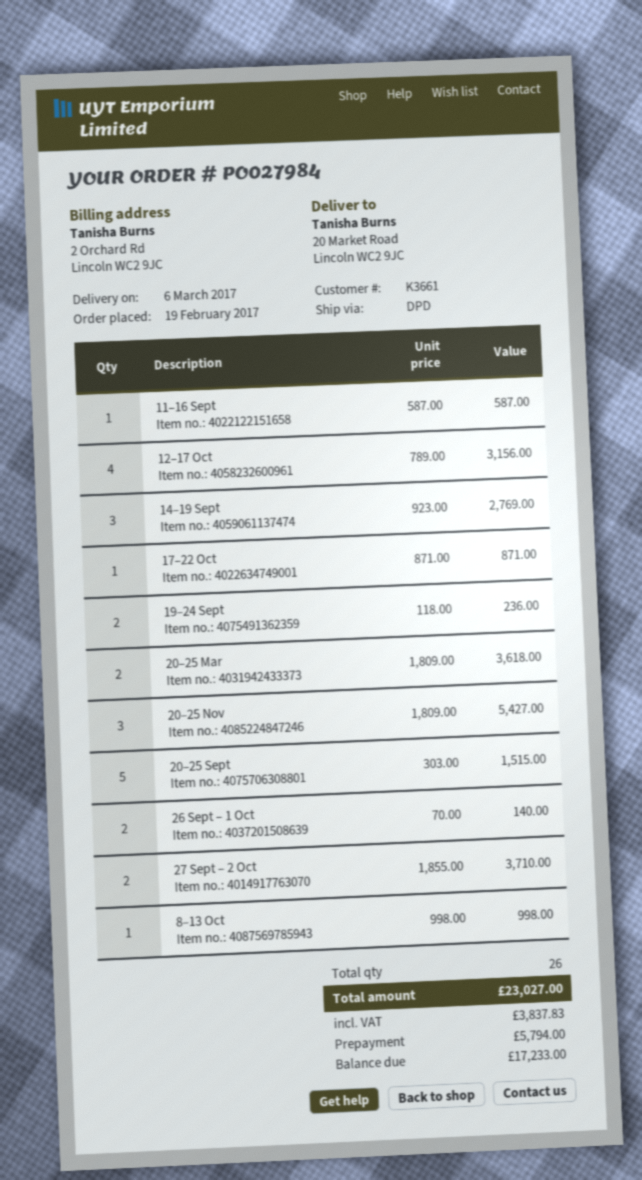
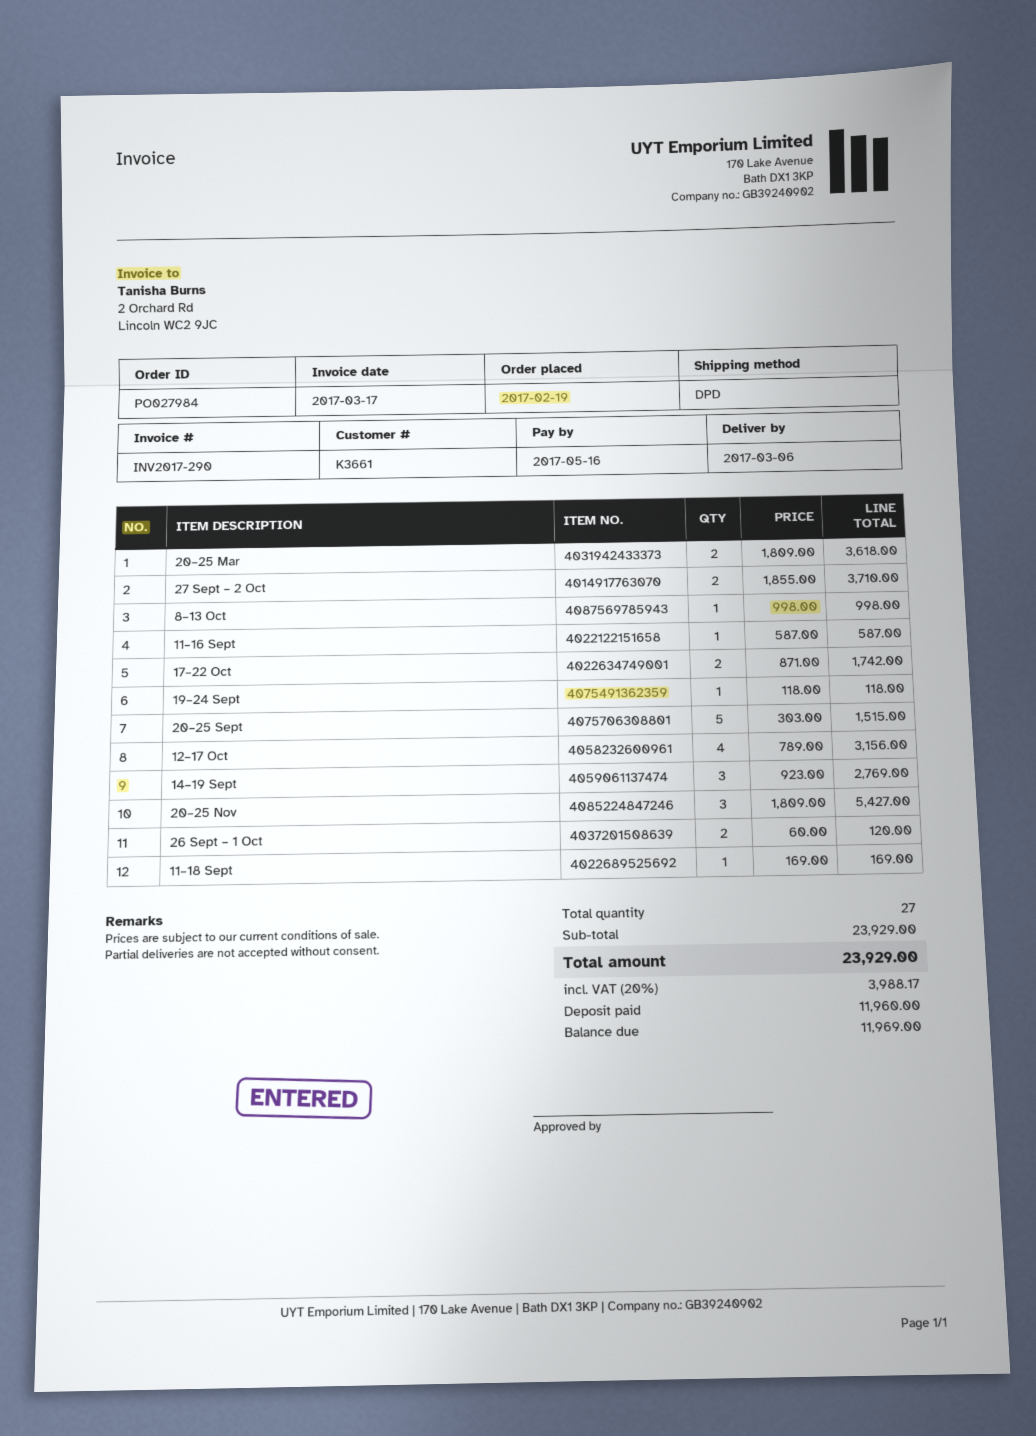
17–22 Oct: 1 x 871.00 = 871.00 -> 2 x 871.00 = 1742.00
19–24 Sept: 2 x 118.00 = 236.00 -> 1 x 118.00 = 118.00
26 Sept – 1 Oct: 2 x 70.00 = 140.00 -> 2 x 60.00 = 120.00
11–18 Sept: none -> 1 x 169.00 = 169.00
total quantity: 26 -> 27
tax: 3837.83 -> 3988.17
total: 23027.00 -> 23929.00
deposit: 5794.00 -> 11960.00
balance: 17233.00 -> 11969.00

